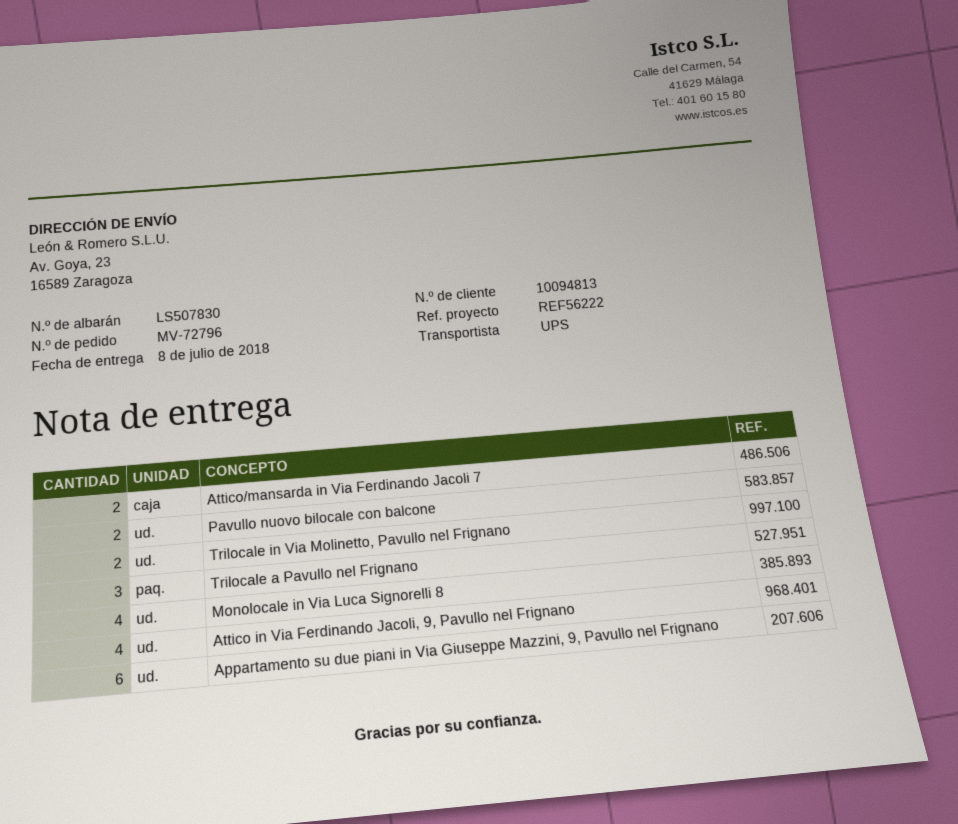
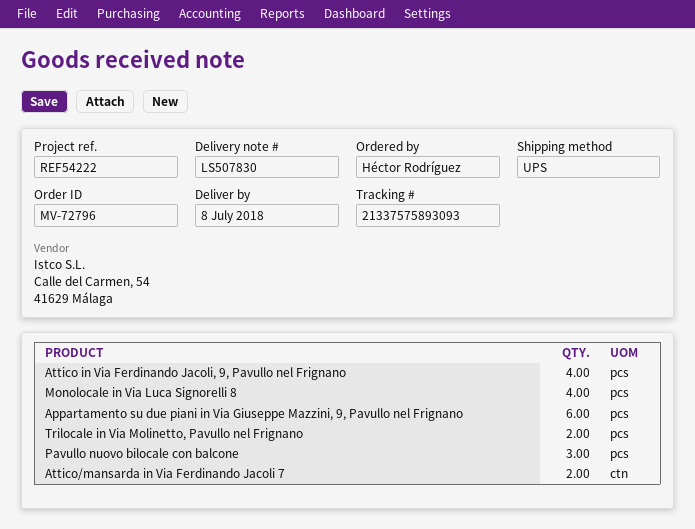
reference: REF56222 -> REF54222
Pavullo nuovo bilocale con balcone: 2 -> 3
Trilocale a Pavullo nel Frignano: 3 -> none

